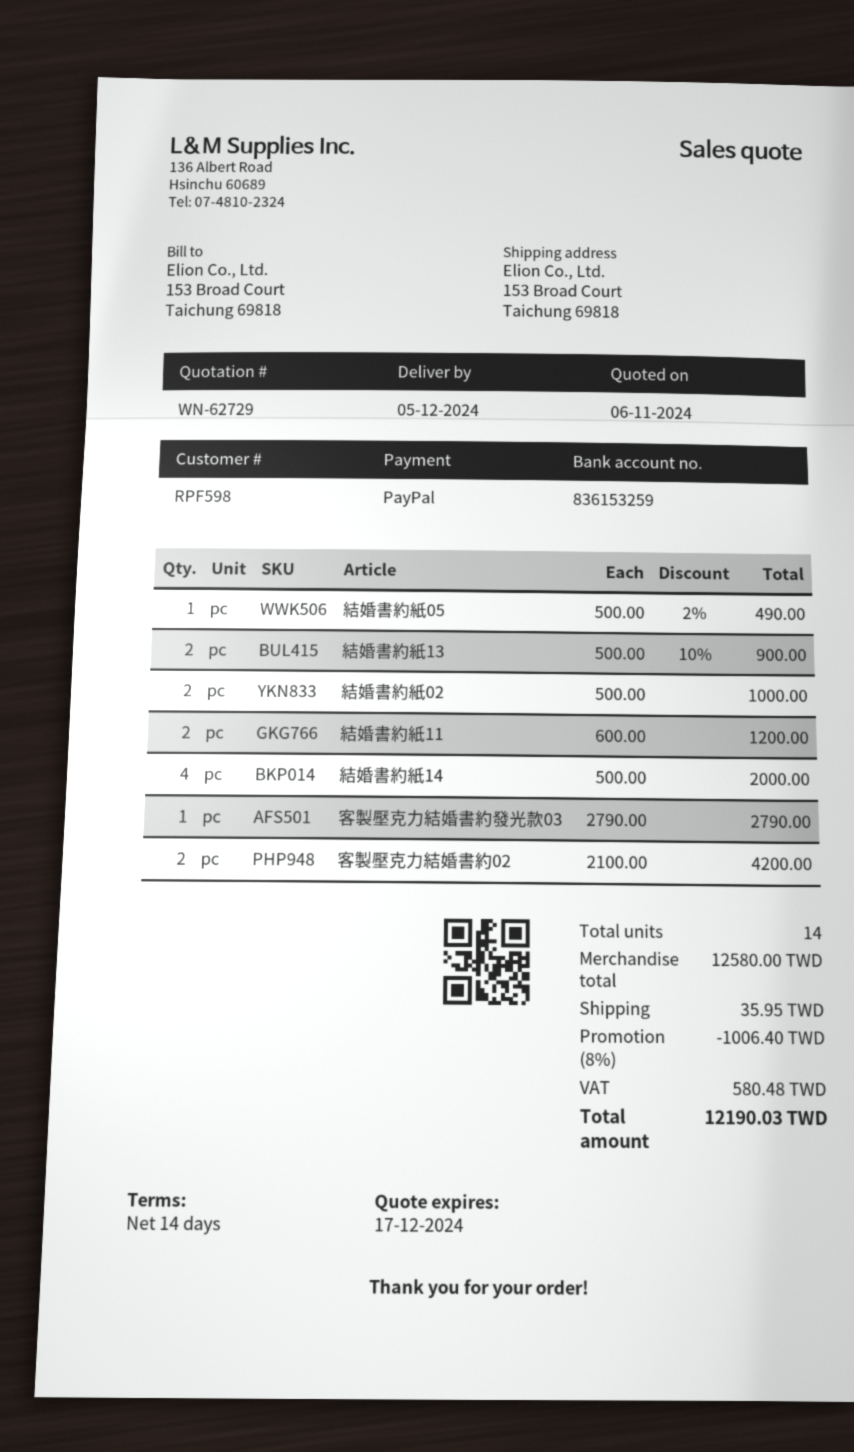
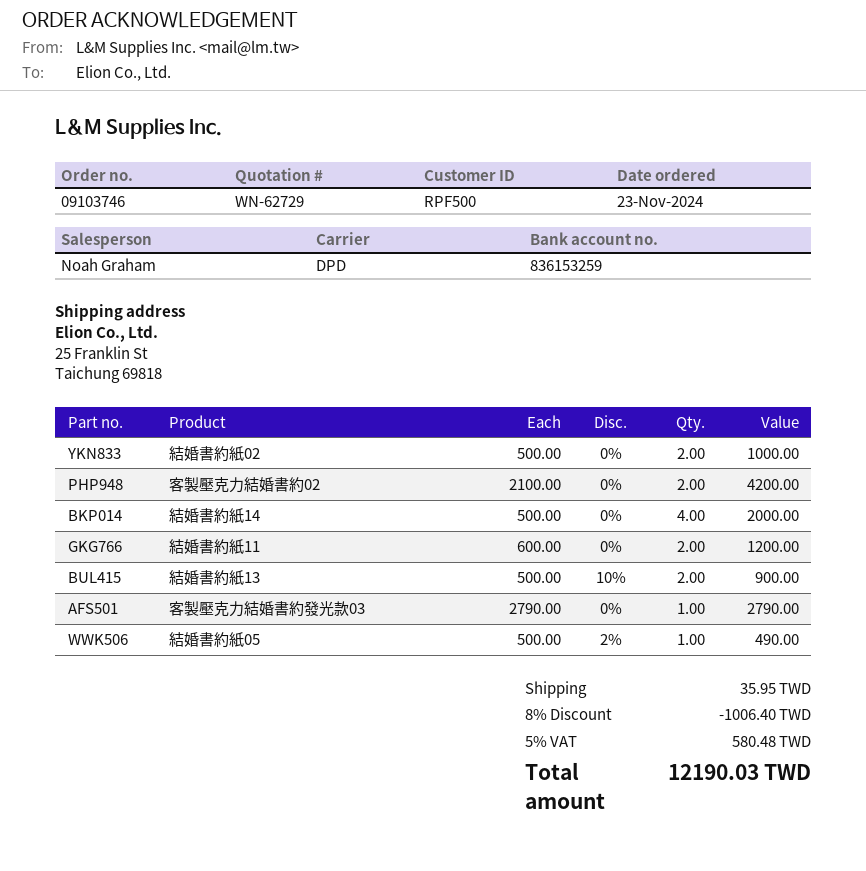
customer number: RPF598 -> RPF500
ship to: 153 Broad Court, Taichung 69818 -> 25 Franklin St, Taichung 69818

